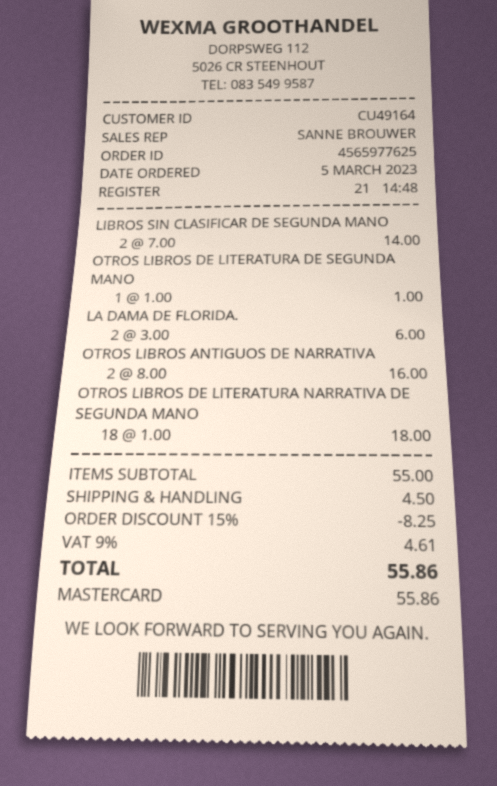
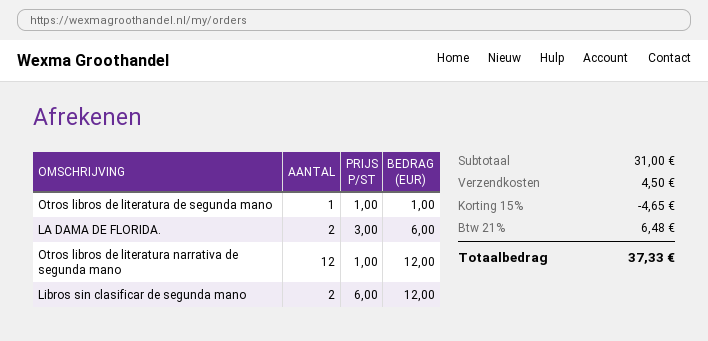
LIBROS SIN CLASIFICAR DE SEGUNDA MANO: 2 x 7.00 = 14.00 -> 2 x 6.00 = 12.00
OTROS LIBROS ANTIGUOS DE NARRATIVA: 2 x 8.00 = 16.00 -> none
OTROS LIBROS DE LITERATURA NARRATIVA DE SEGUNDA MANO: 18 x 1.00 = 18.00 -> 12 x 1.00 = 12.00
subtotal: 55.00 -> 31.00
discount: 15% = 8.25 -> 15% = 4.65
tax: 9% = 4.61 -> 21% = 6.48
total: 55.86 -> 37.33

